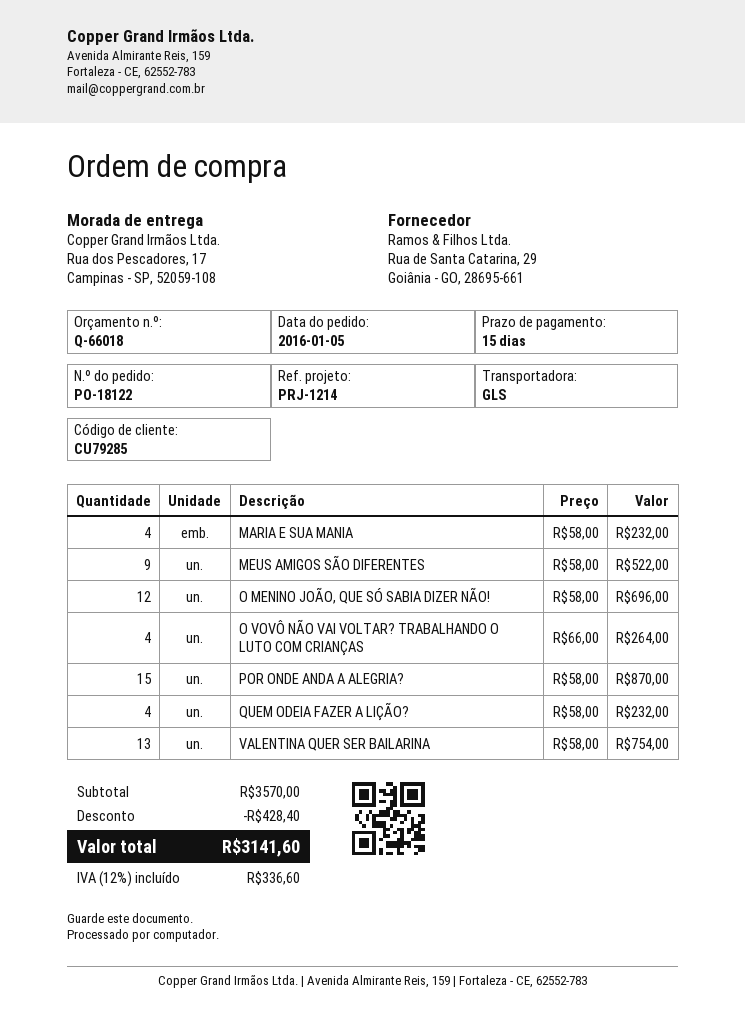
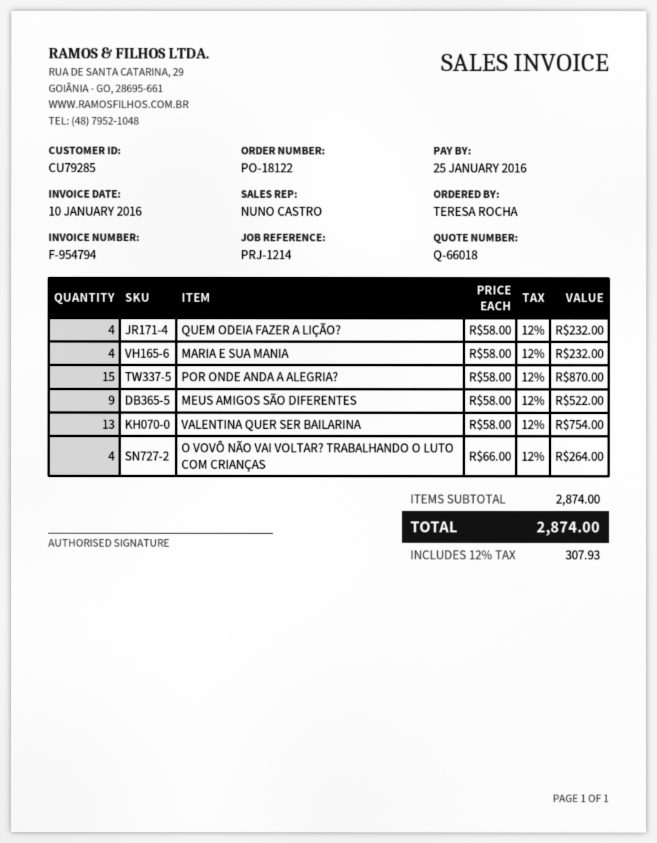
O MENINO JOÃO, QUE SÓ SABIA DIZER NÃO!: 12 x 58.00 = 696.00 -> none
subtotal: 3570.00 -> 2874.00
discount: 428.40 -> none
tax: 12% = 336.60 -> 12% = 307.93
total: 3141.60 -> 2874.00

